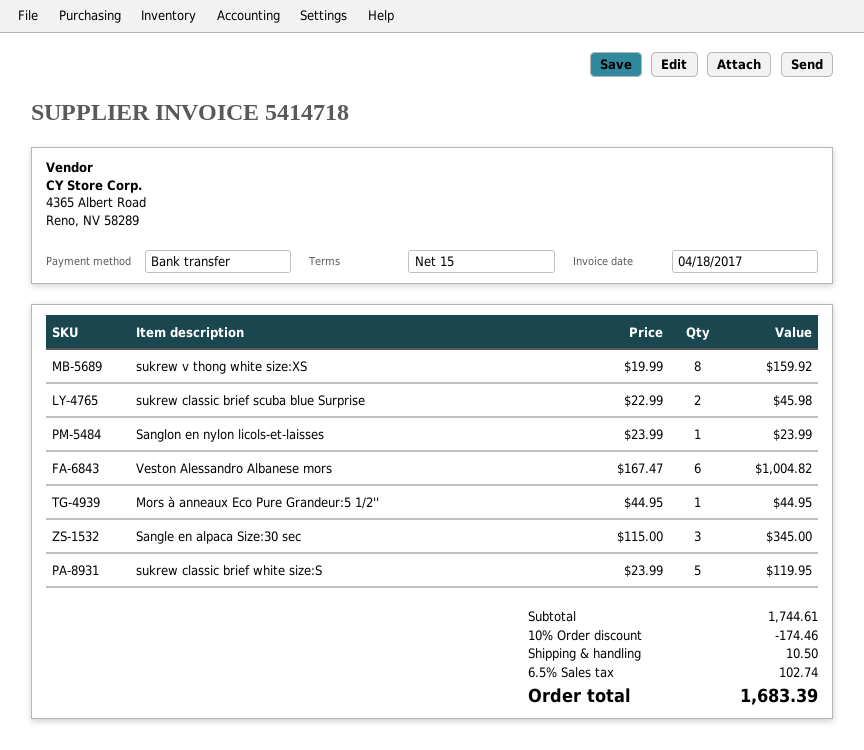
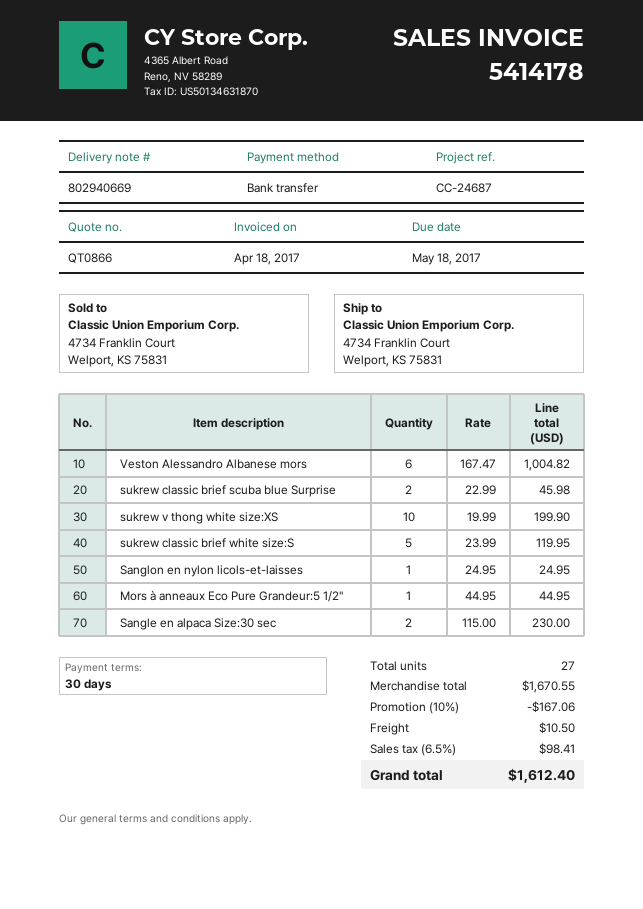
invoice number: 5414718 -> 5414178
payment terms: 15 days -> 30 days
sukrew v thong white size:XS: 8 x 19.99 = 159.92 -> 10 x 19.99 = 199.90
Sanglon en nylon licols-et-laisses: 1 x 23.99 = 23.99 -> 1 x 24.95 = 24.95
Sangle en alpaca Size:30 sec: 3 x 115.00 = 345.00 -> 2 x 115.00 = 230.00
subtotal: 1744.61 -> 1670.55
discount: 10% = 174.46 -> 10% = 167.06
tax: 6.5% = 102.74 -> 6.5% = 98.41
total: 1683.39 -> 1612.40

